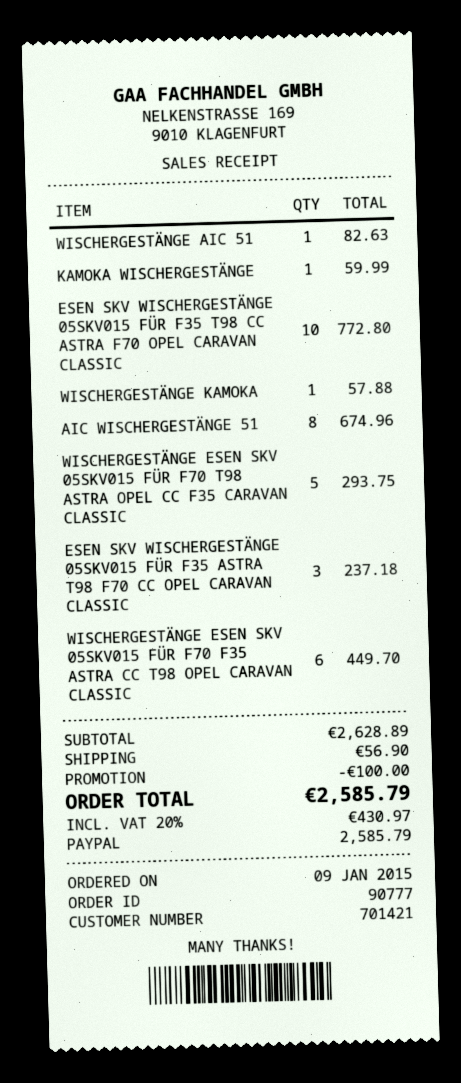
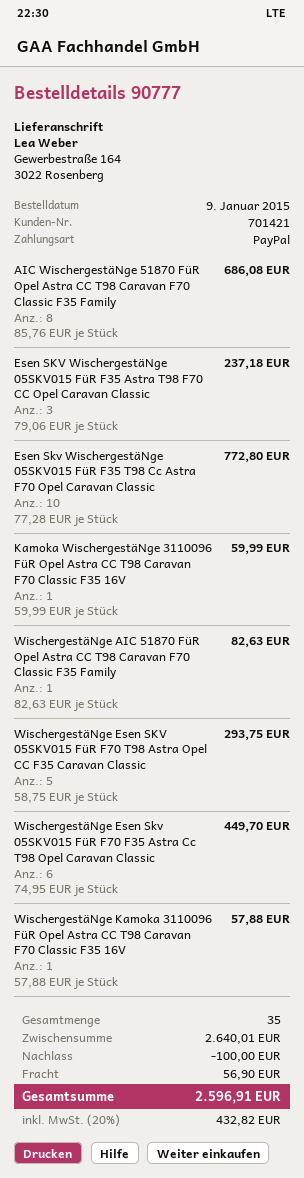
AIC WISCHERGESTÄNGE 51: 8 for 674.96 -> 8 for 686.08
subtotal: 2628.89 -> 2640.01
tax: 20% = 430.97 -> 20% = 432.82
total: 2585.79 -> 2596.91

